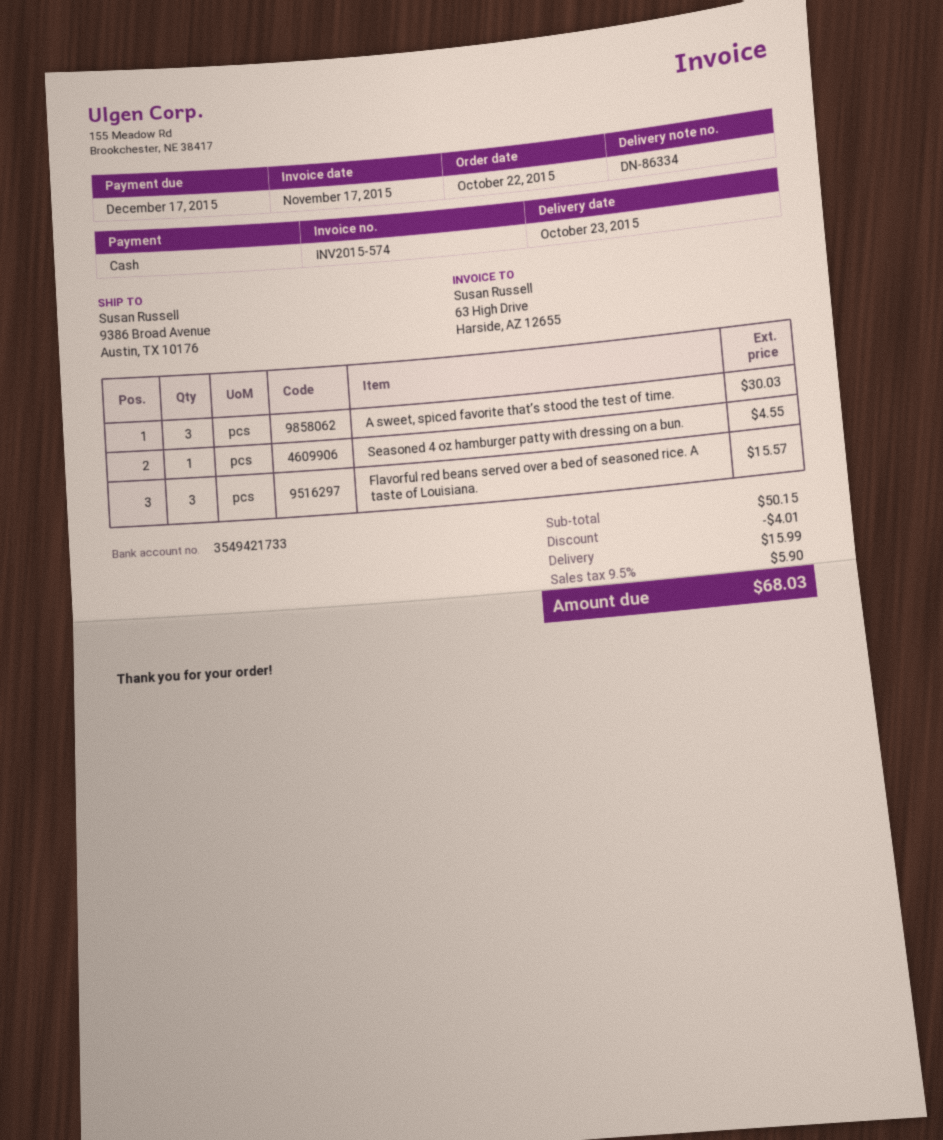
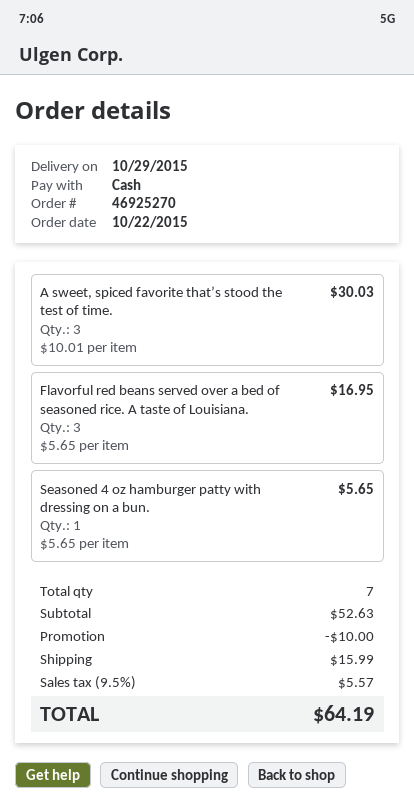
delivery date: 2015-10-23 -> 2015-10-29
Seasoned 4 oz hamburger patty with dressing on a bun.: 1 for 4.55 -> 1 for 5.65
Flavorful red beans served over a bed of seasoned rice. A taste of Louisiana.: 3 for 15.57 -> 3 for 16.95
subtotal: 50.15 -> 52.63
discount: 4.01 -> 10.00
tax: 9.5% = 5.90 -> 9.5% = 5.57
total: 68.03 -> 64.19

